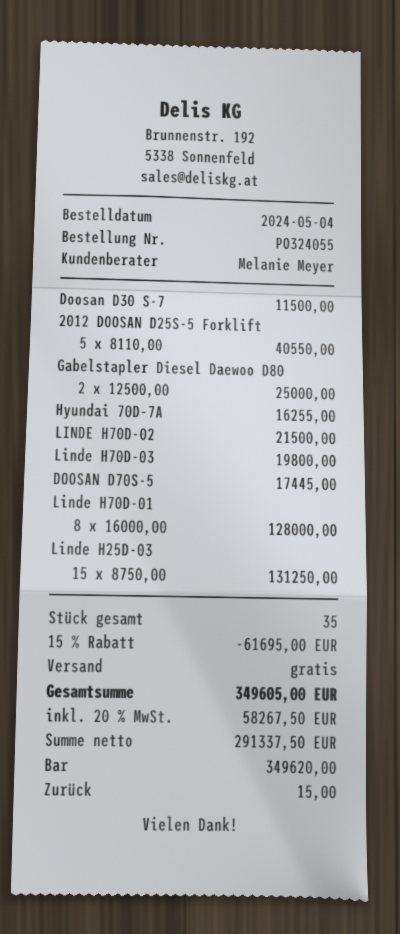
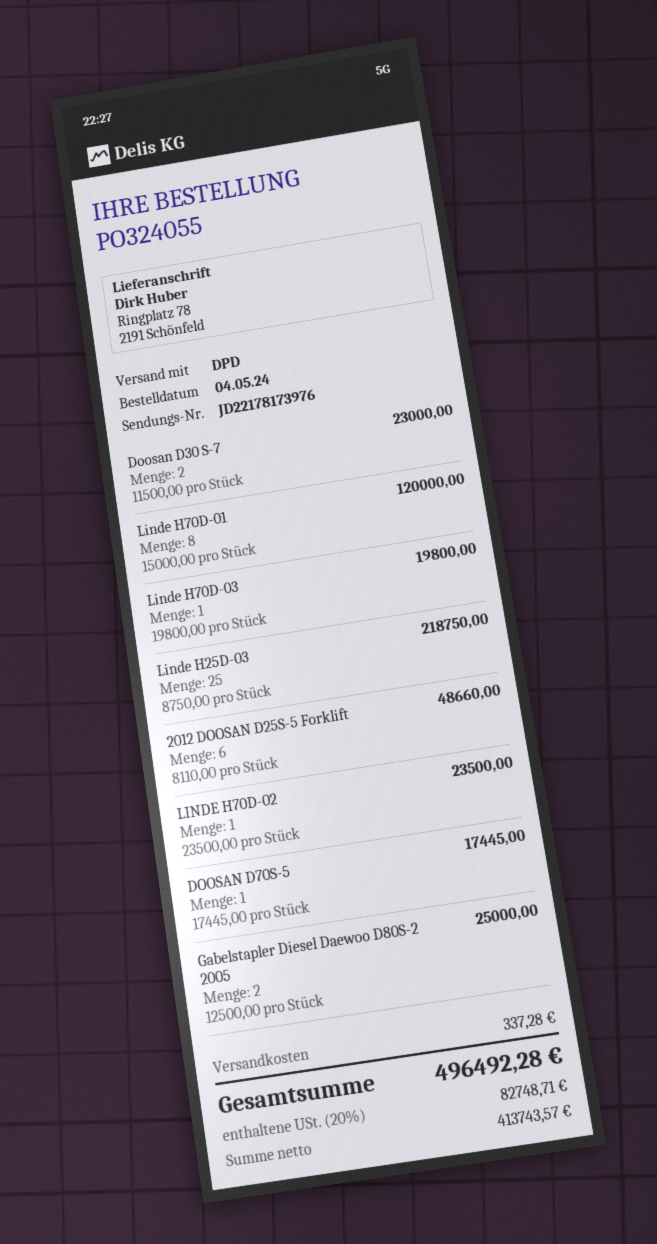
Doosan D30 S-7: 1 x 11500.00 = 11500.00 -> 2 x 11500.00 = 23000.00
2012 DOOSAN D25S-5 Forklift: 5 x 8110.00 = 40550.00 -> 6 x 8110.00 = 48660.00
Hyundai 70D-7A: 1 x 16255.00 = 16255.00 -> none
LINDE H70D-02: 1 x 21500.00 = 21500.00 -> 1 x 23500.00 = 23500.00
Linde H70D-01: 8 x 16000.00 = 128000.00 -> 8 x 15000.00 = 120000.00
Linde H25D-03: 15 x 8750.00 = 131250.00 -> 25 x 8750.00 = 218750.00
discount: 15% = 61695.00 -> none
shipping: 0.00 -> 337.28
net: 291337.50 -> 413743.57
tax: 20% = 58267.50 -> 20% = 82748.71
total: 349605.00 -> 496492.28

